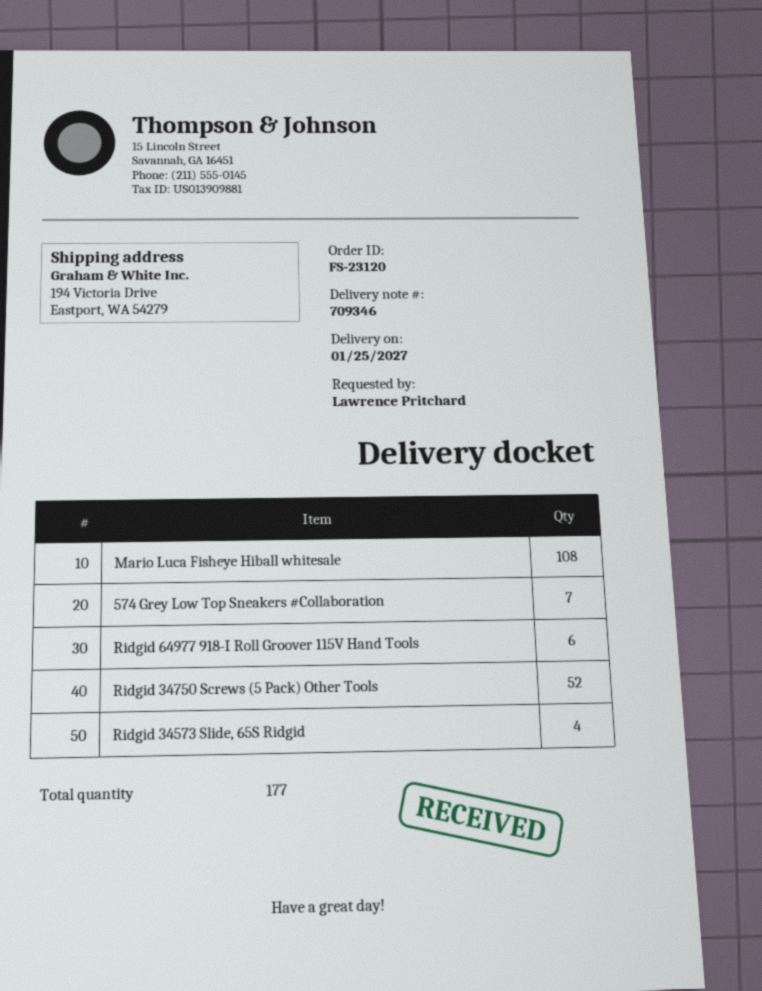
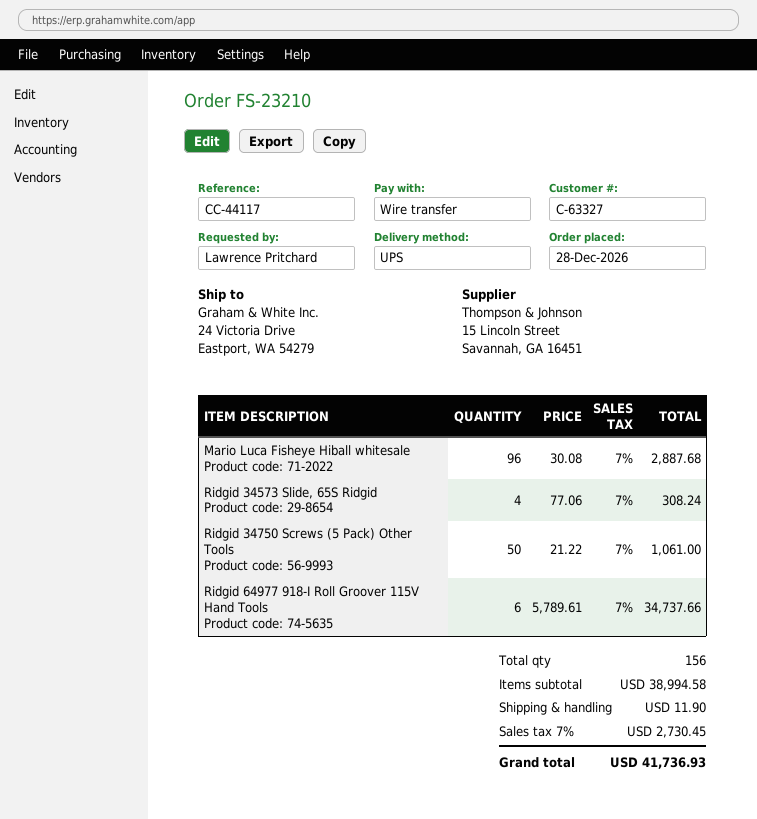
order number: FS-23120 -> FS-23210
ship to: 194 Victoria Drive, Eastport, WA 54279 -> 24 Victoria Drive, Eastport, WA 54279
Mario Luca Fisheye Hiball whitesale: 108 -> 96
574 Grey Low Top Sneakers #Collaboration: 7 -> none
Ridgid 34750 Screws (5 Pack) Other Tools: 52 -> 50
total quantity: 177 -> 156

